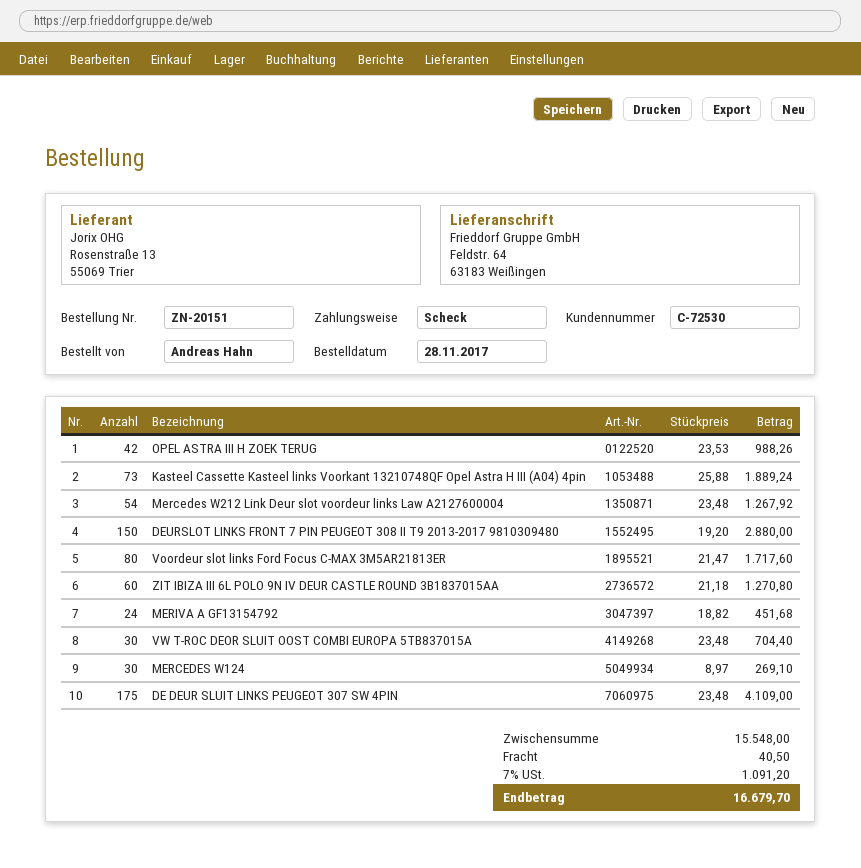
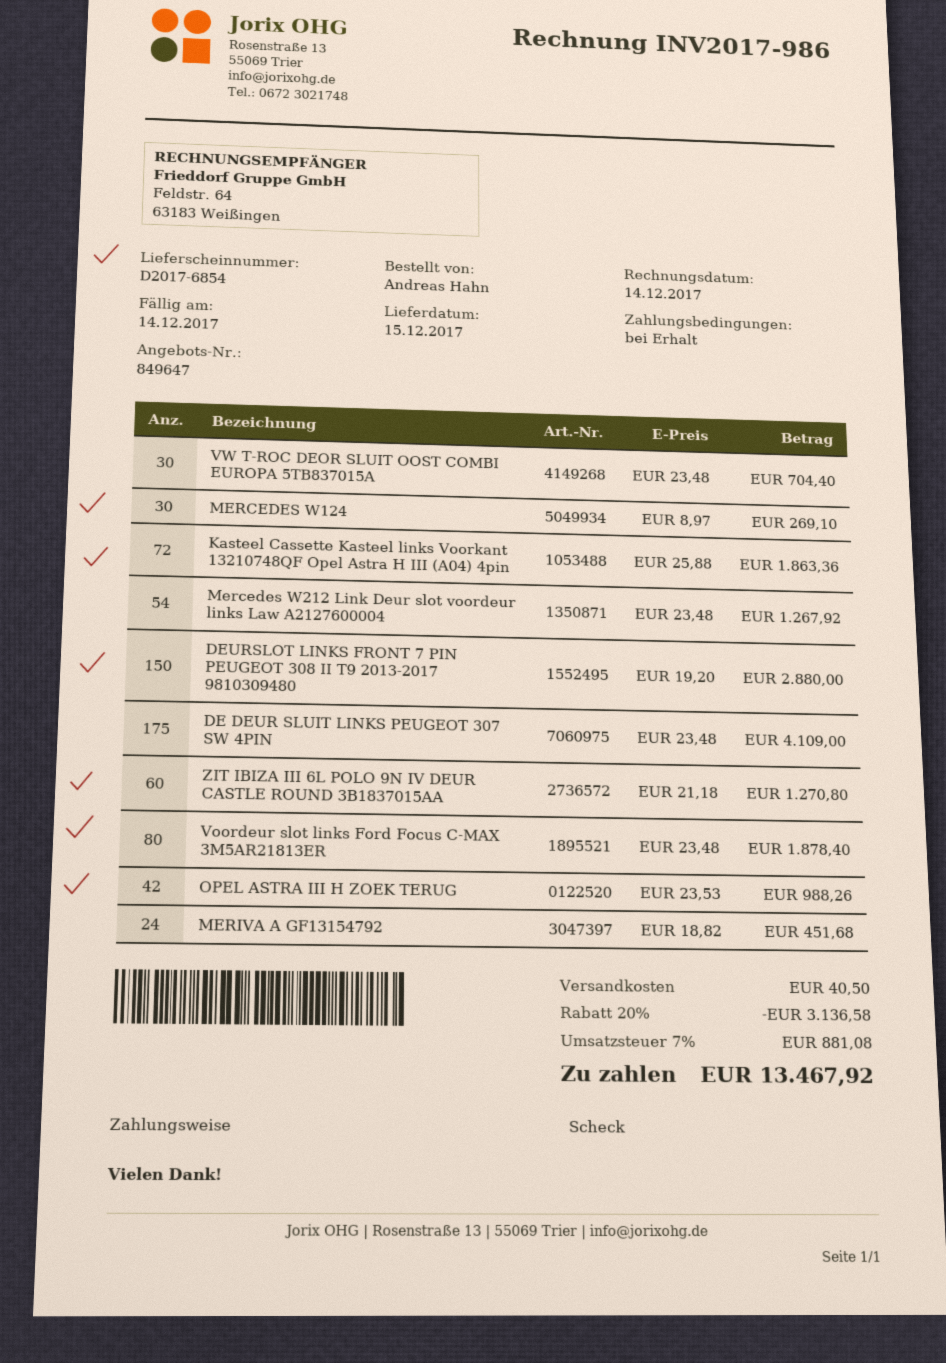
Kasteel Cassette Kasteel links Voorkant 13210748QF Opel Astra H III (A04) 4pin: 73 x 25.88 = 1889.24 -> 72 x 25.88 = 1863.36
Voordeur slot links Ford Focus C-MAX 3M5AR21813ER: 80 x 21.47 = 1717.60 -> 80 x 23.48 = 1878.40
discount: none -> 20% = 3136.58
tax: 7% = 1091.20 -> 7% = 881.08
total: 16679.70 -> 13467.92

